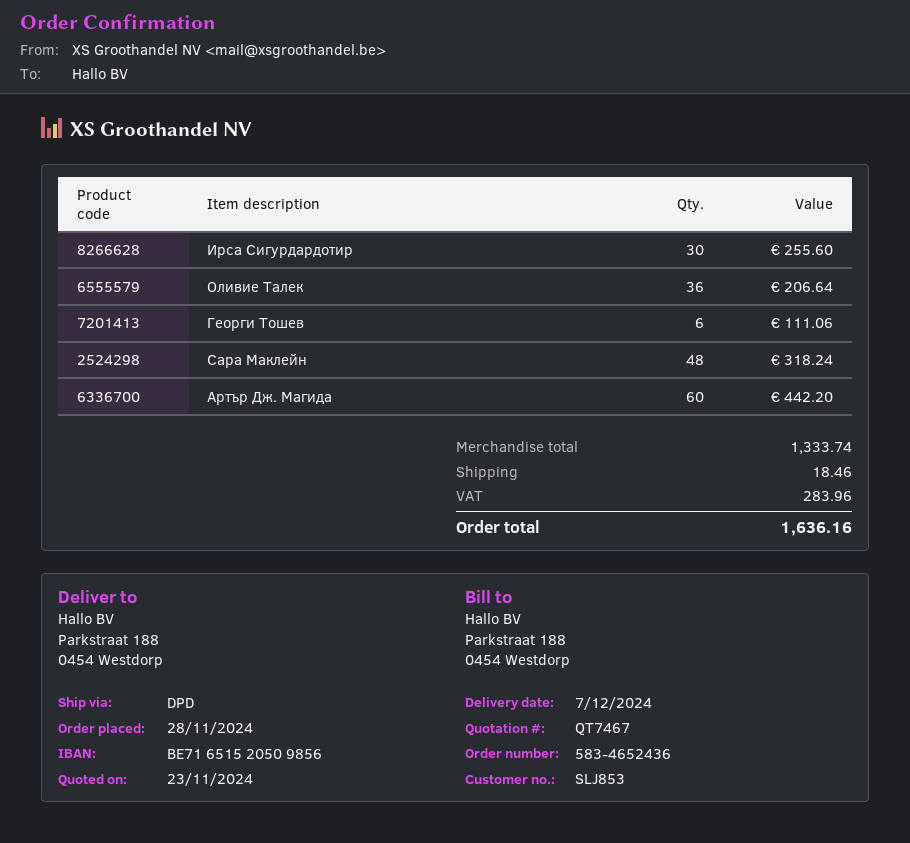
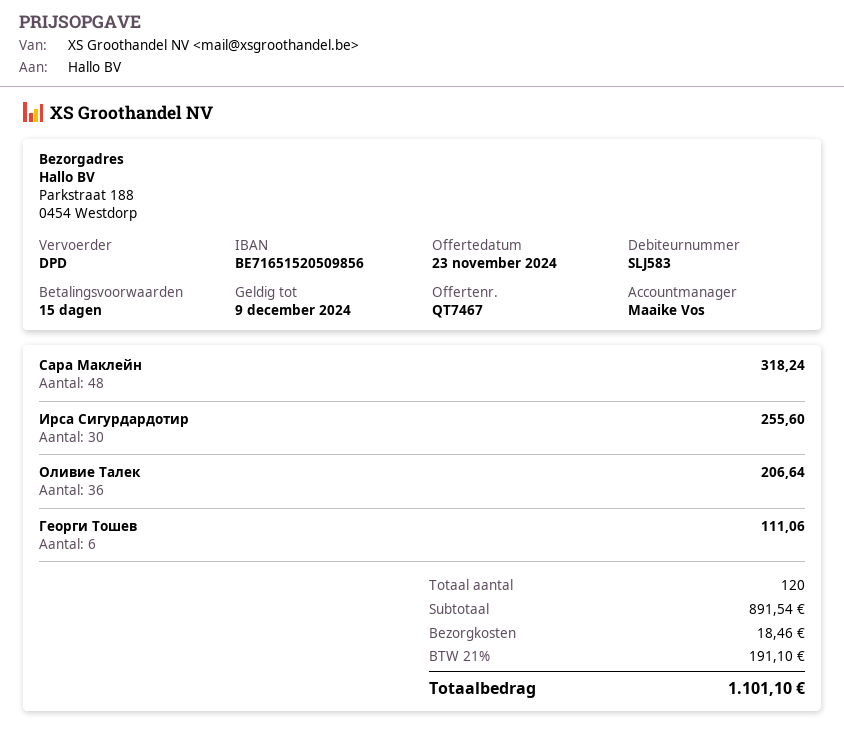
customer number: SLJ853 -> SLJ583
Артър Дж. Магида: 60 for 442.20 -> none
subtotal: 1333.74 -> 891.54
tax: 283.96 -> 191.10
total: 1636.16 -> 1101.10

